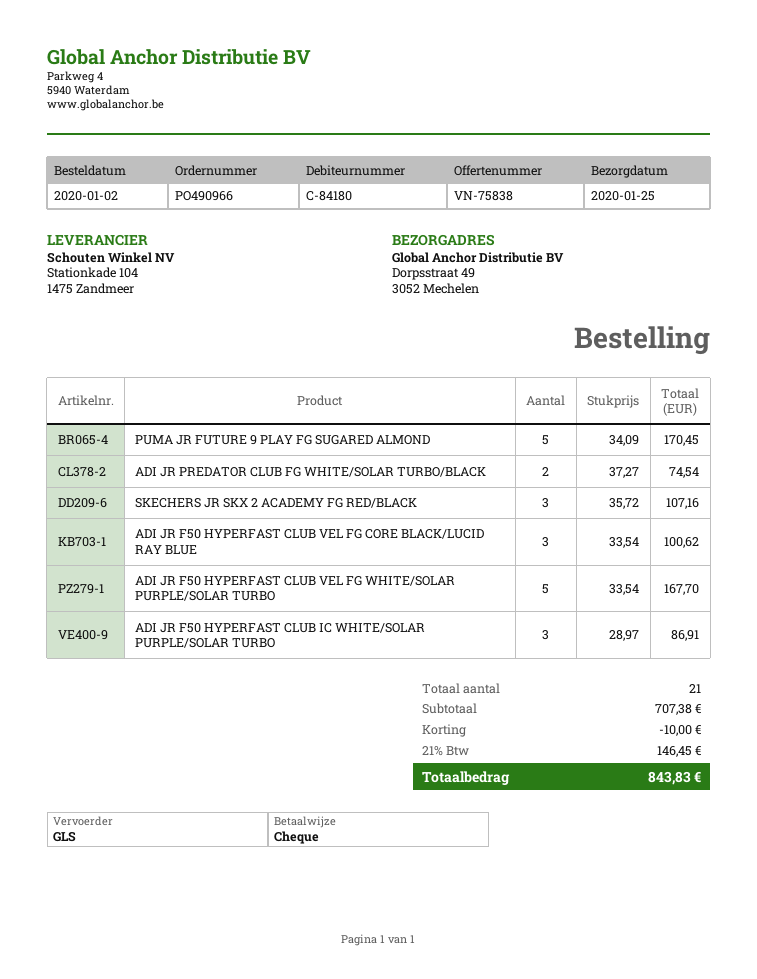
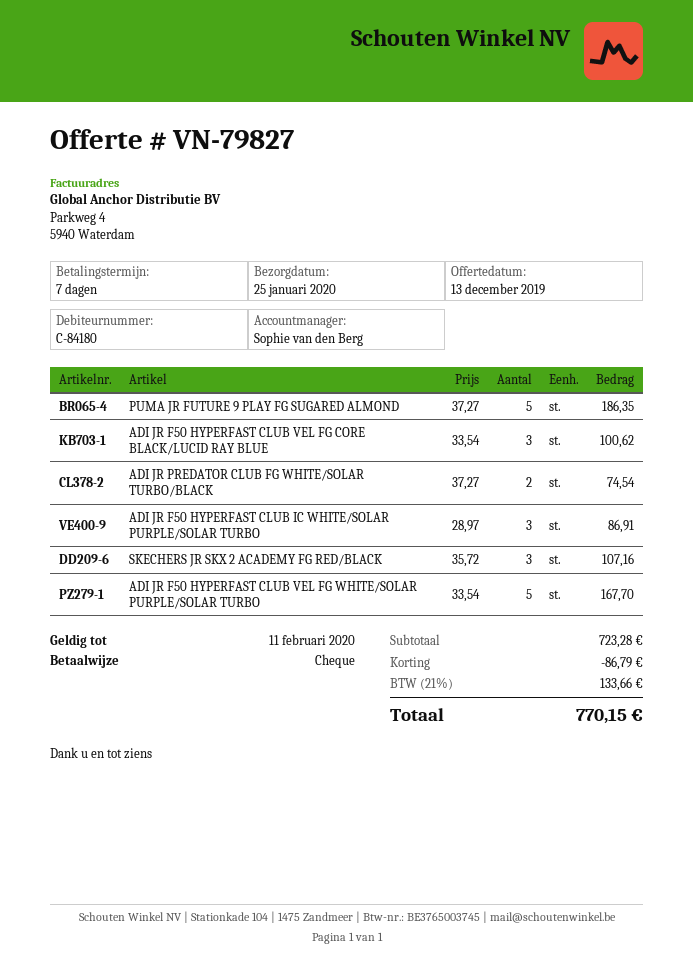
quote number: VN-75838 -> VN-79827
PUMA JR FUTURE 9 PLAY FG SUGARED ALMOND: 5 x 34.09 = 170.45 -> 5 x 37.27 = 186.35
subtotal: 707.38 -> 723.28
discount: 10.00 -> 86.79
tax: 21% = 146.45 -> 21% = 133.66
total: 843.83 -> 770.15

